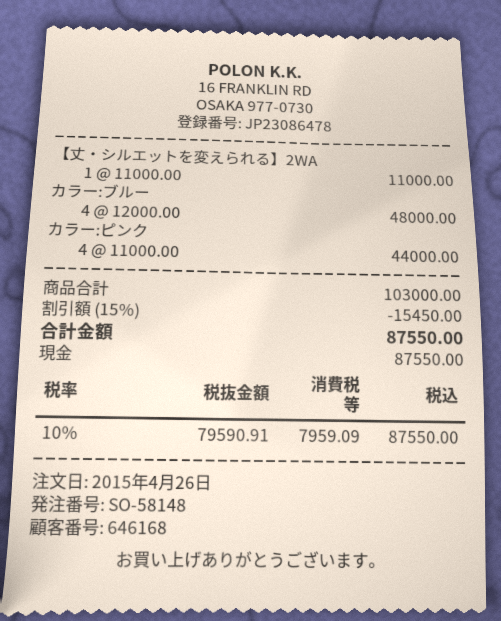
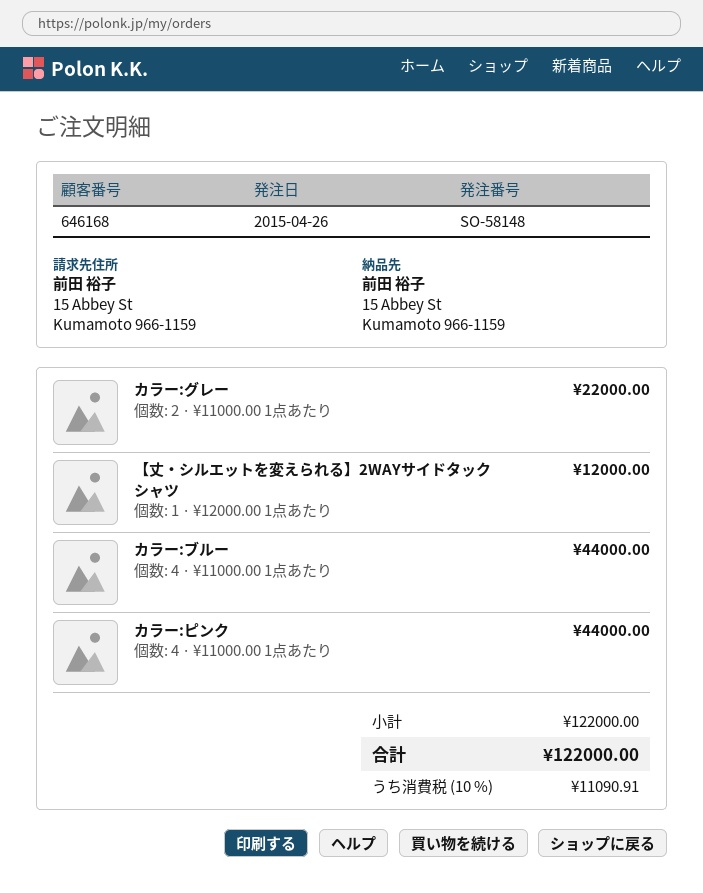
【丈・シルエットを変えられる】2WA: 1 x 11000.00 = 11000.00 -> 1 x 12000.00 = 12000.00
カラー:ブルー: 4 x 12000.00 = 48000.00 -> 4 x 11000.00 = 44000.00
カラー:グレー: none -> 2 x 11000.00 = 22000.00
subtotal: 103000.00 -> 122000.00
discount: 15% = 15450.00 -> none
tax: 10% = 7959.09 -> 10% = 11090.91
total: 87550.00 -> 122000.00

